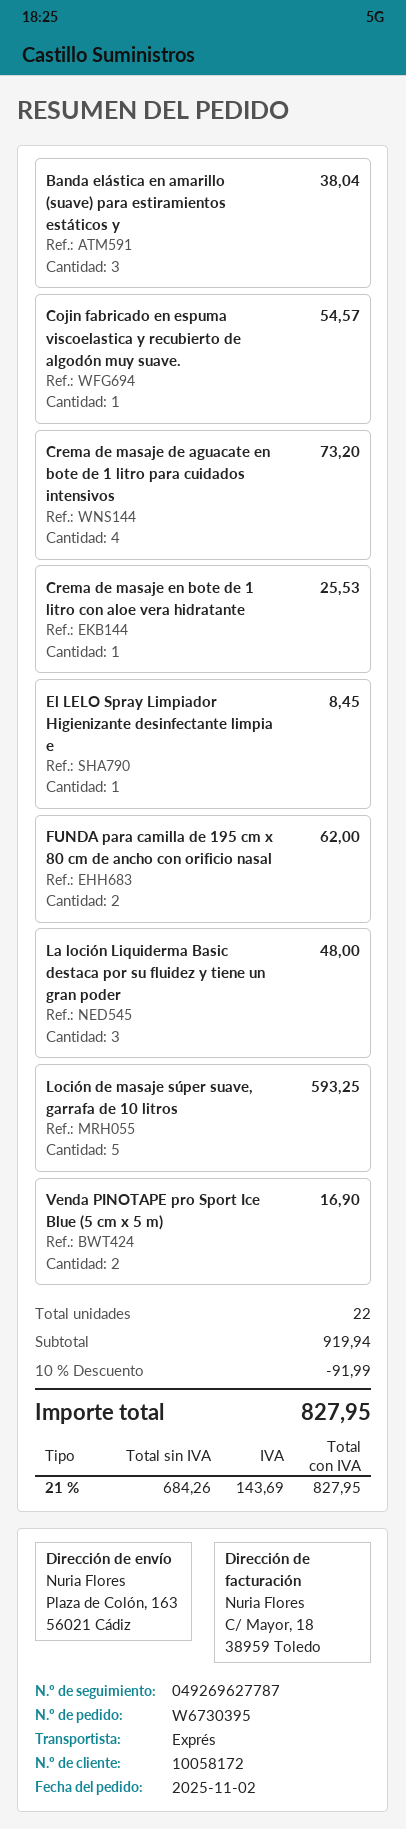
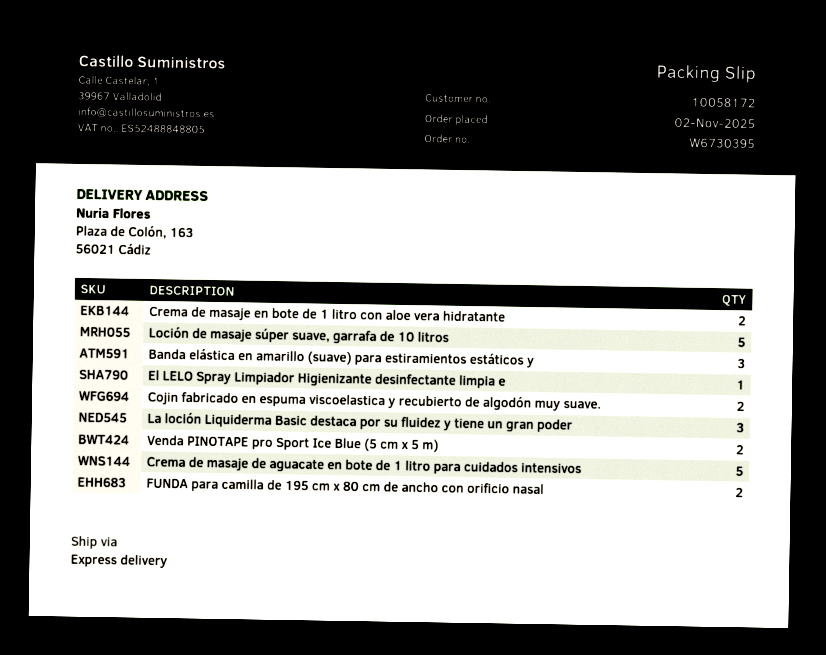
Cojin fabricado en espuma viscoelastica y recubierto de algodón muy suave.: 1 -> 2
Crema de masaje de aguacate en bote de 1 litro para cuidados intensivos: 4 -> 5
Crema de masaje en bote de 1 litro con aloe vera hidratante: 1 -> 2

